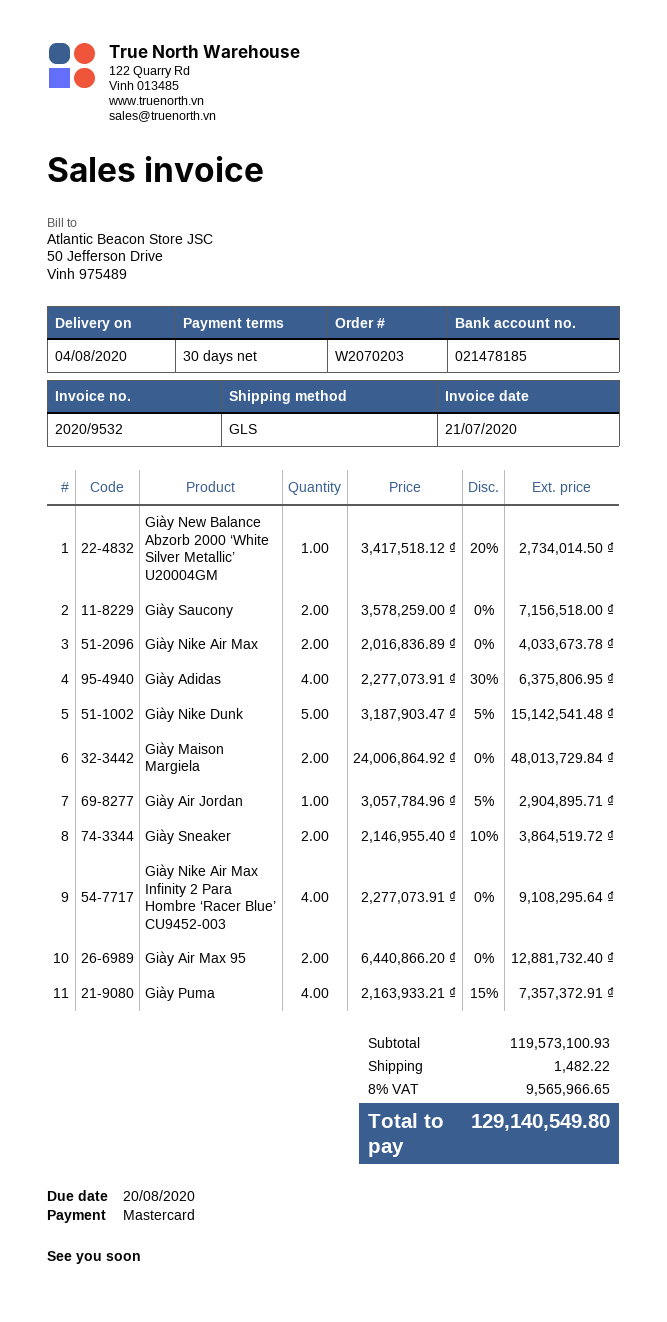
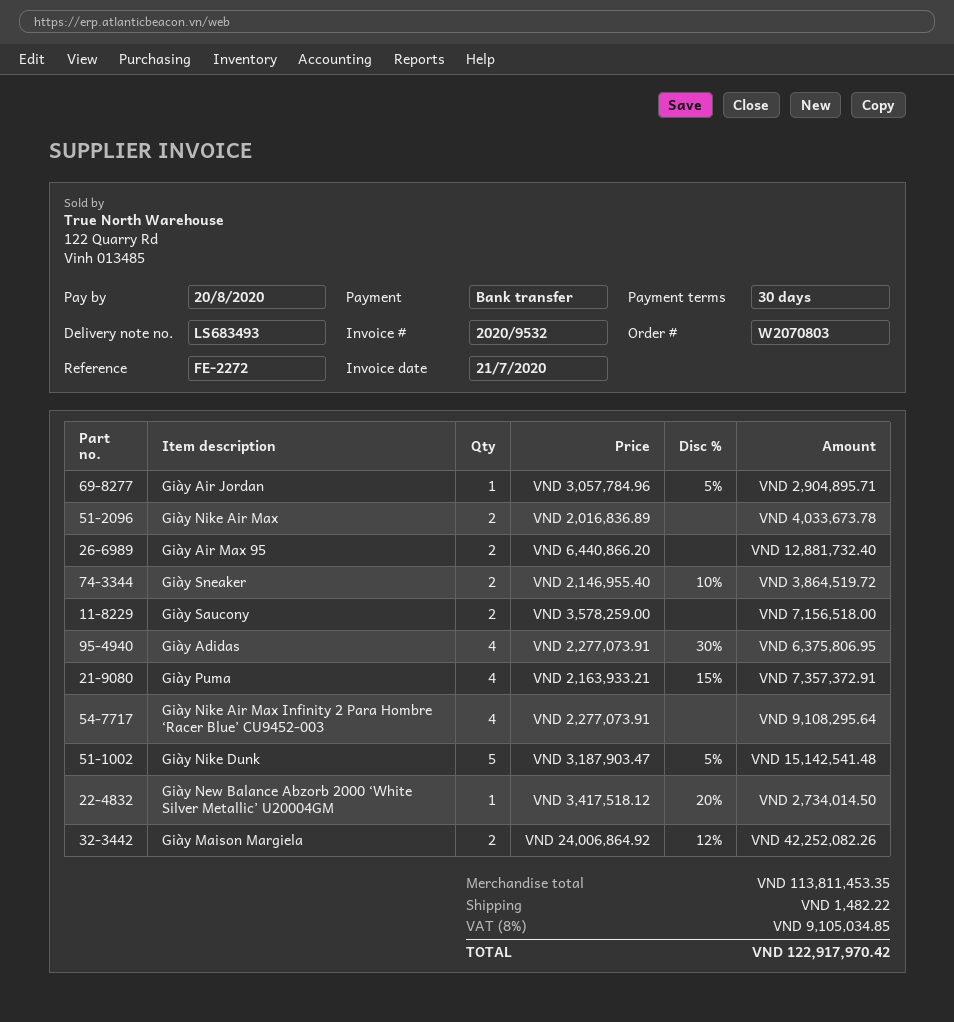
order number: W2070203 -> W2070803
payment method: Mastercard -> bank transfer
Giày Maison Margiela: 2 x 24006864.92 = 48013729.84 -> 2 x 24006864.92 - 12% = 42252082.26
subtotal: 119573100.93 -> 113811453.35
tax: 8% = 9565966.65 -> 8% = 9105034.85
total: 129140549.80 -> 122917970.42

